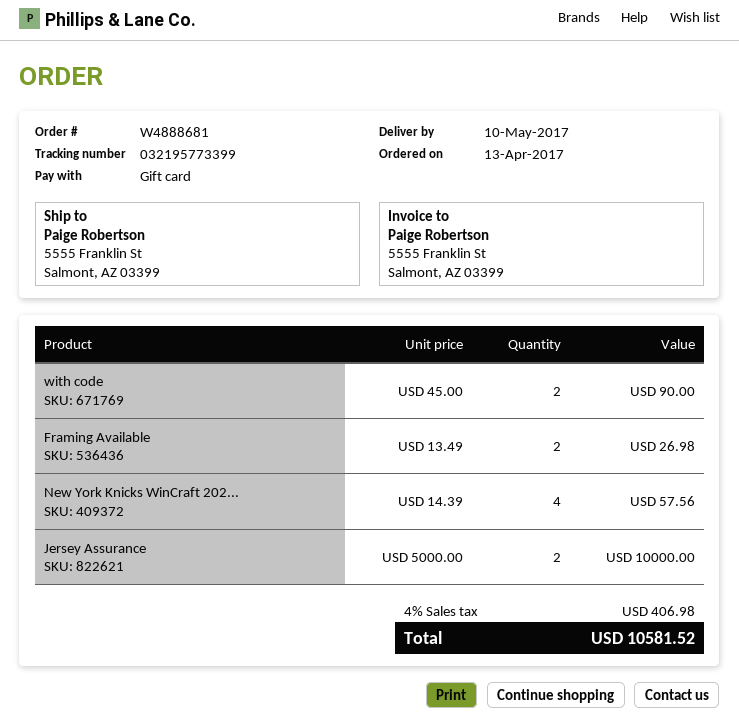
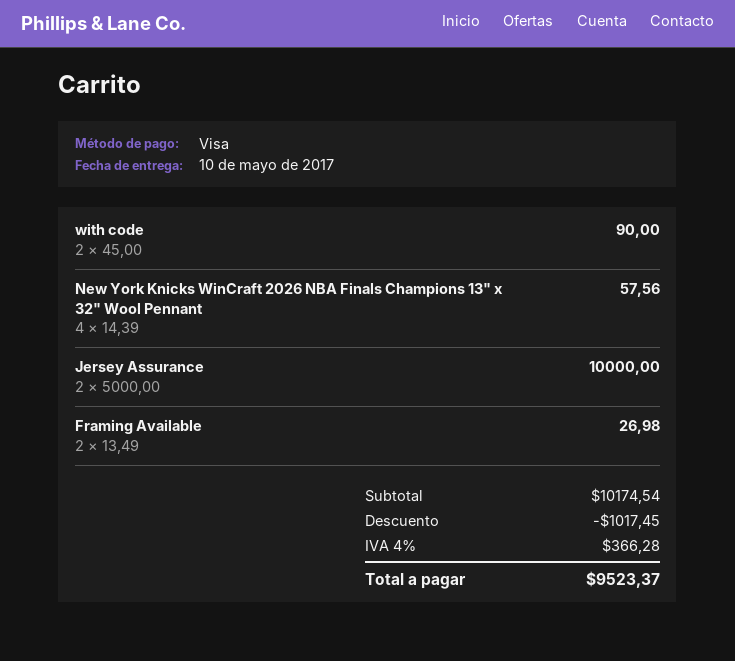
payment method: gift card -> Visa
discount: none -> 1017.45
tax: 4% = 406.98 -> 4% = 366.28
total: 10581.52 -> 9523.37

